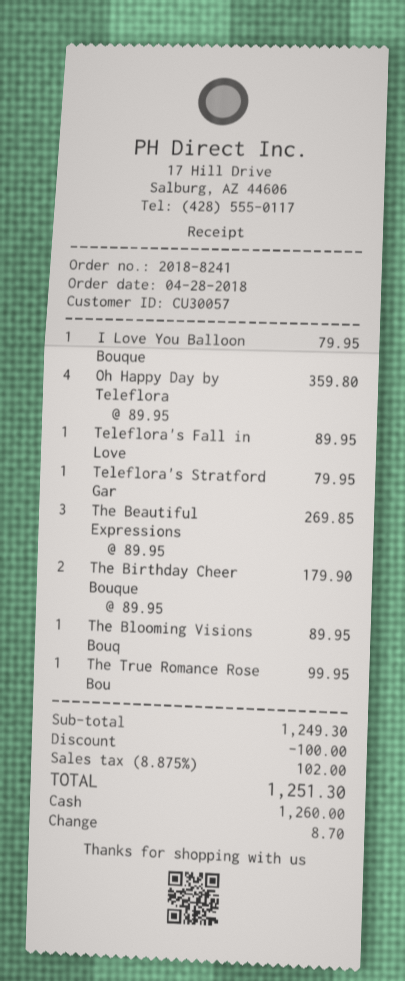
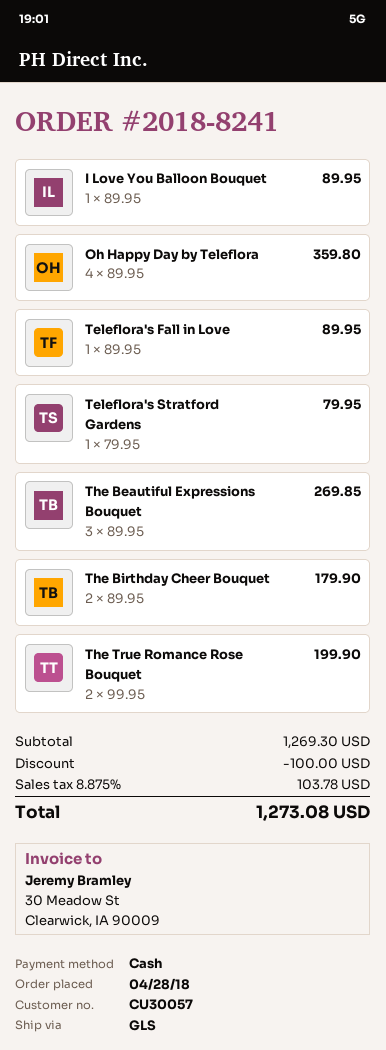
I Love You Balloon Bouque: 1 x 79.95 = 79.95 -> 1 x 89.95 = 89.95
The Blooming Visions Bouq: 1 x 89.95 = 89.95 -> none
The True Romance Rose Bou: 1 x 99.95 = 99.95 -> 2 x 99.95 = 199.90
subtotal: 1249.30 -> 1269.30
tax: 8.875% = 102.00 -> 8.875% = 103.78
total: 1251.30 -> 1273.08

